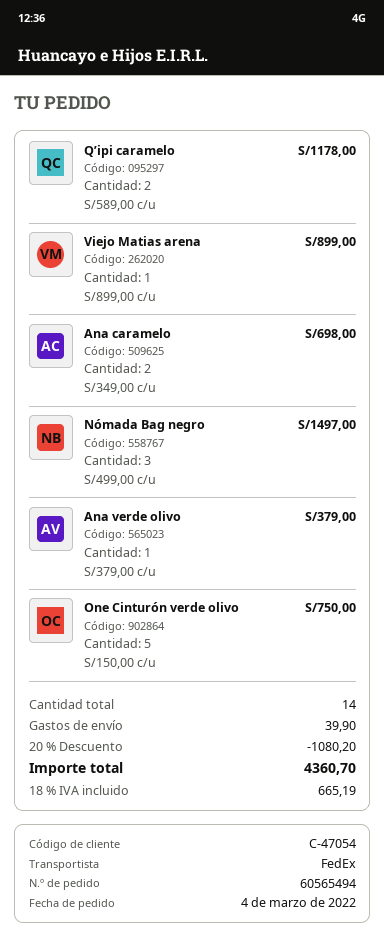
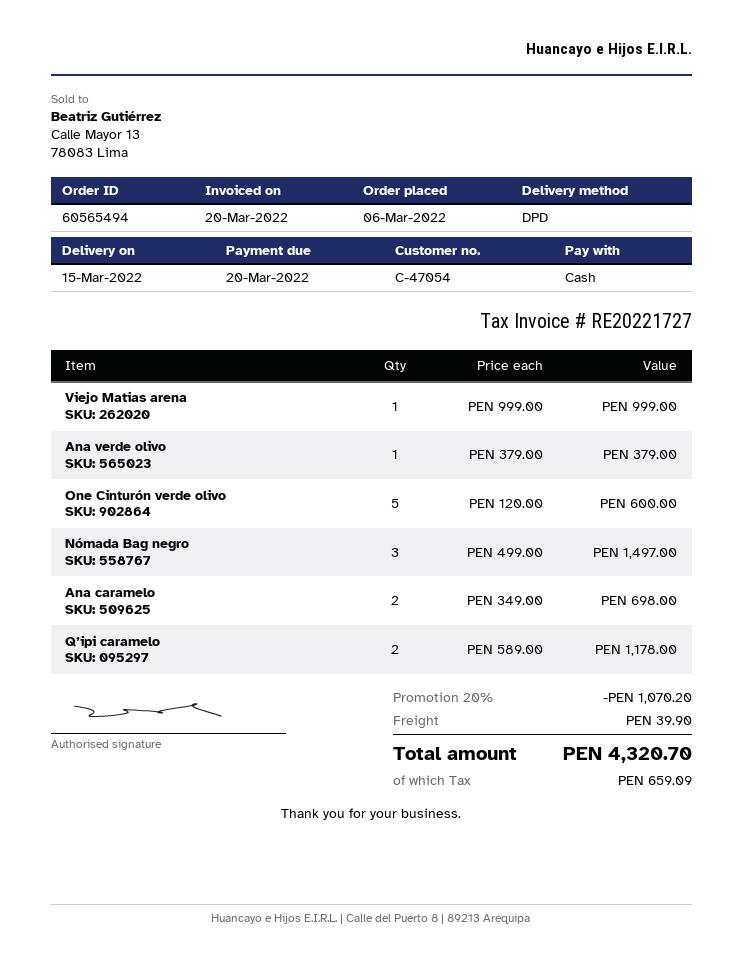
order date: 2022-03-04 -> 2022-03-06
shipping method: FedEx -> DPD
Viejo Matias arena: 1 x 899.00 = 899.00 -> 1 x 999.00 = 999.00
One Cinturón verde olivo: 5 x 150.00 = 750.00 -> 5 x 120.00 = 600.00
discount: 20% = 1080.20 -> 20% = 1070.20
tax: 665.19 -> 659.09
total: 4360.70 -> 4320.70

